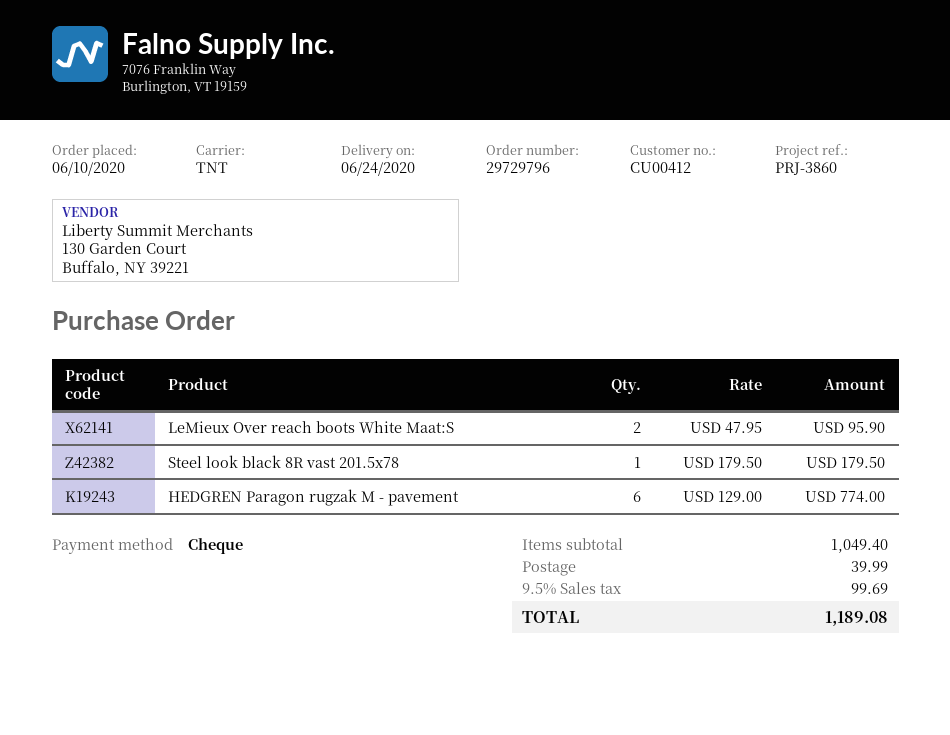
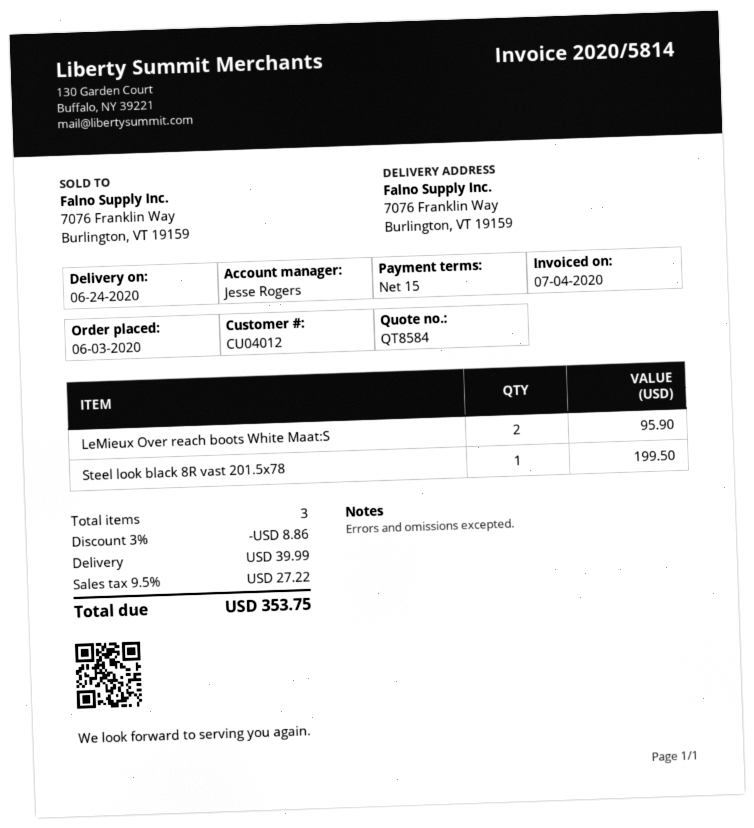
order date: 2020-06-10 -> 2020-06-03
customer number: CU00412 -> CU04012
Steel look black 8R vast 201.5x78: 1 for 179.50 -> 1 for 199.50
HEDGREN Paragon rugzak M - pavement: 6 for 774.00 -> none
discount: none -> 3% = 8.86
tax: 9.5% = 99.69 -> 9.5% = 27.22
total: 1189.08 -> 353.75

